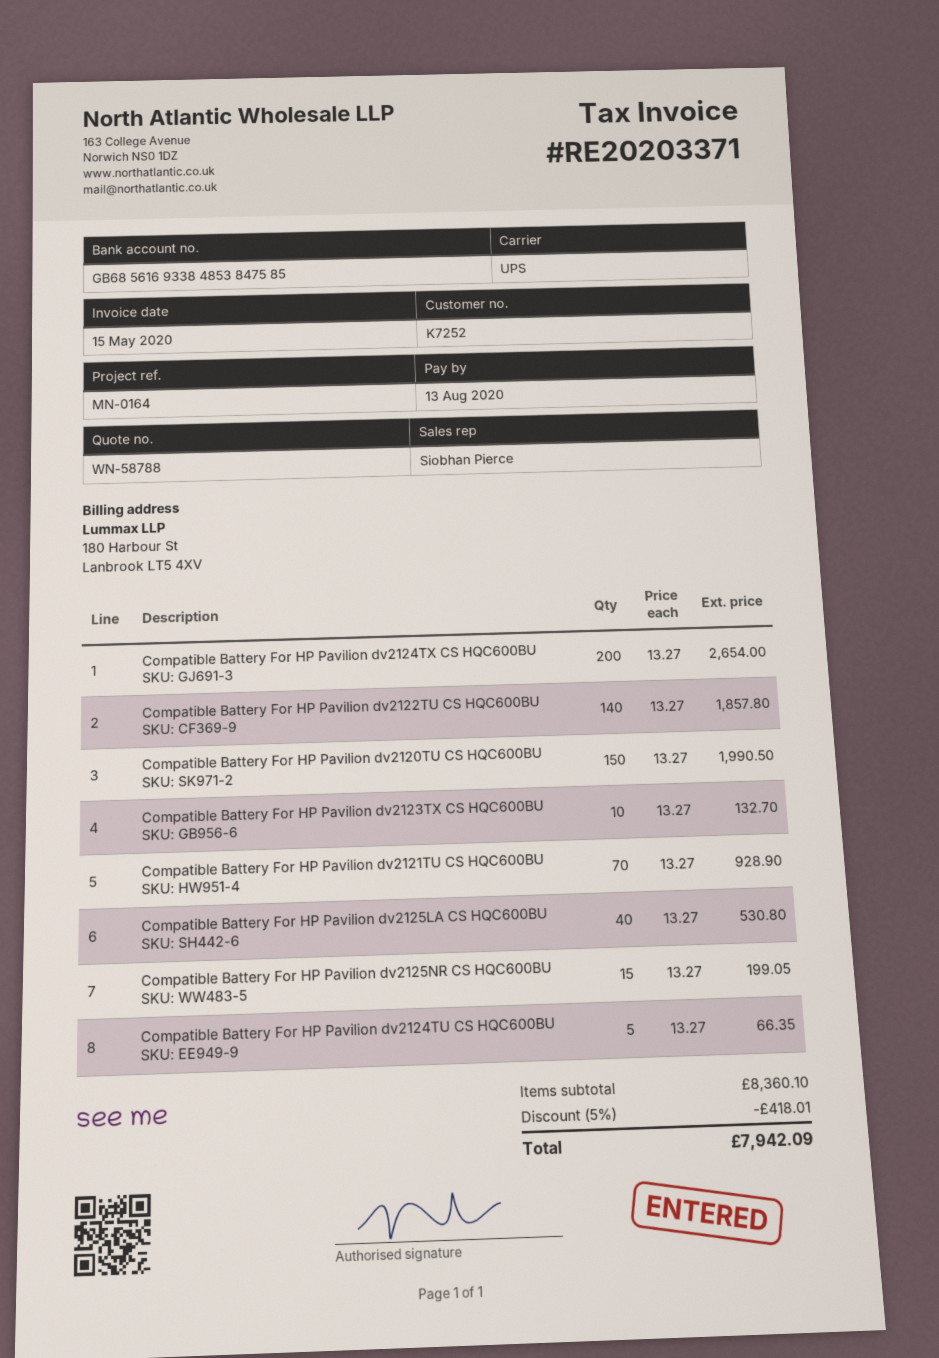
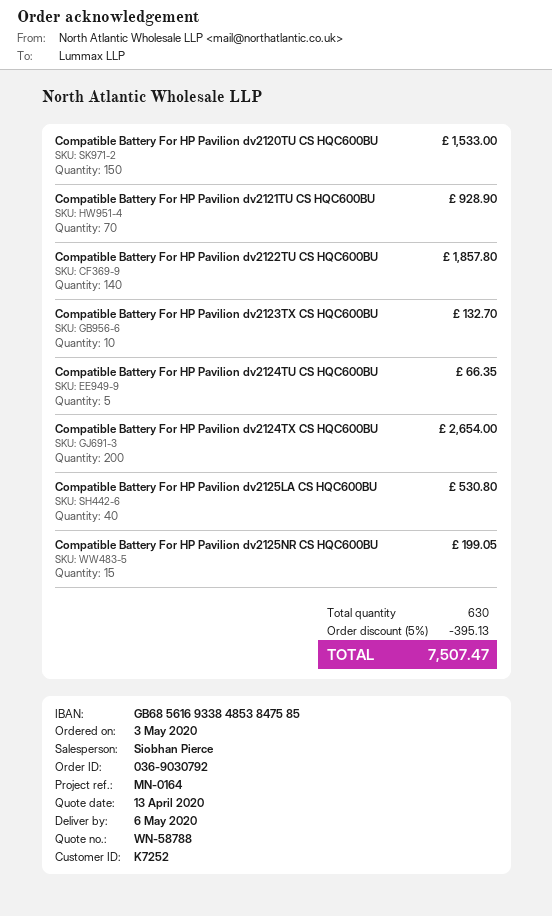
Compatible Battery For HP Pavilion dv2120TU CS HQC600BU: 150 for 1990.50 -> 150 for 1533.00
discount: 5% = 418.01 -> 5% = 395.13
total: 7942.09 -> 7507.47

